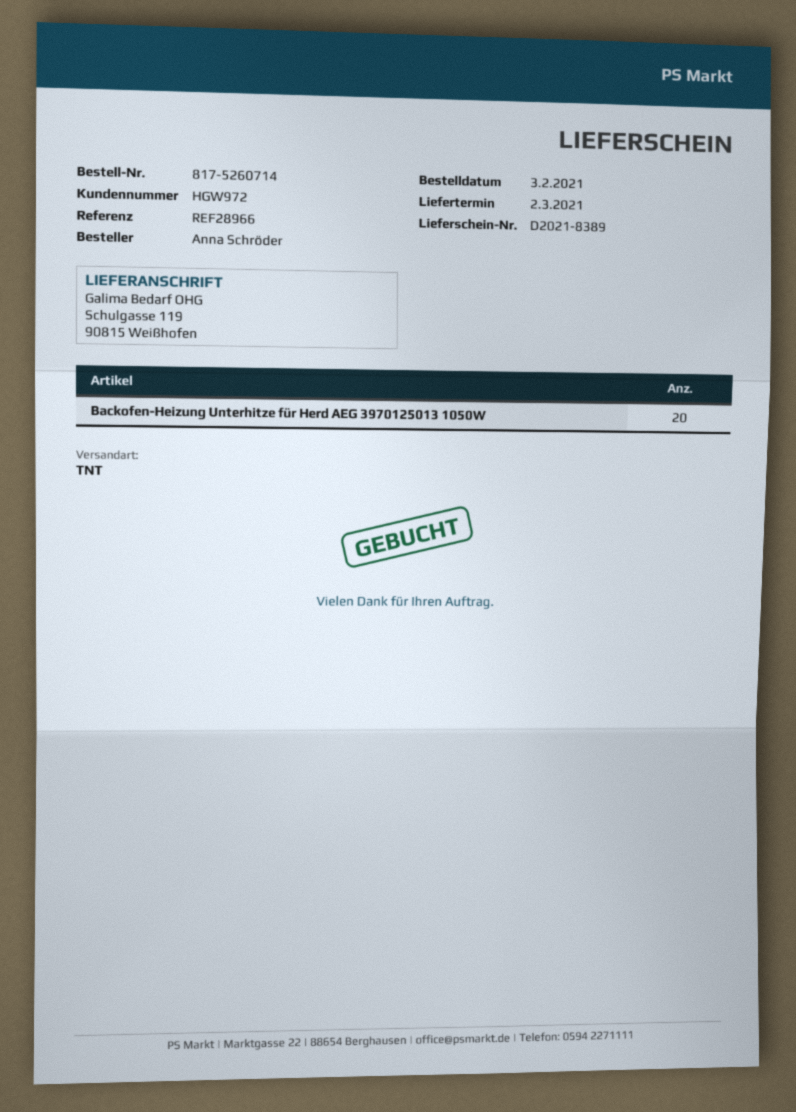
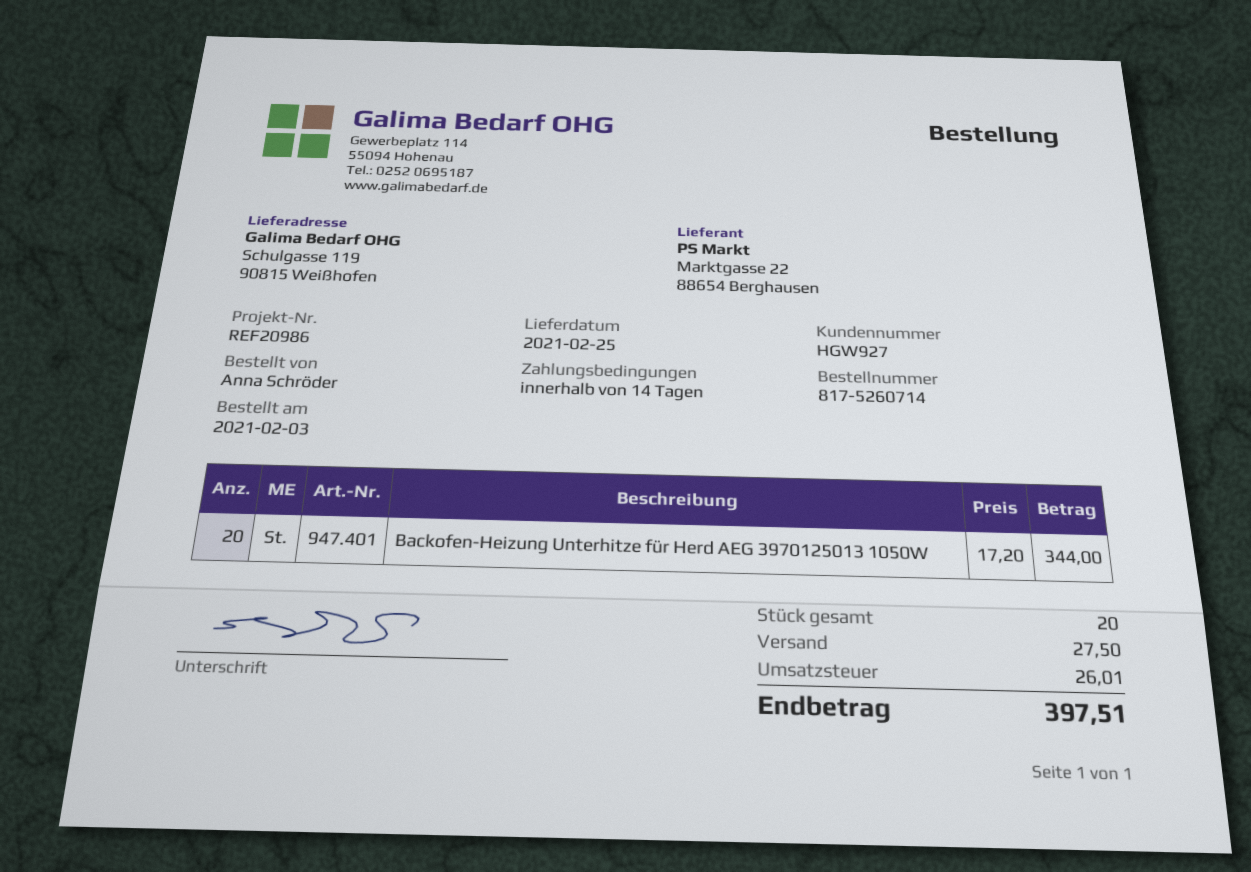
delivery date: 2021-03-02 -> 2021-02-25
customer number: HGW972 -> HGW927
reference: REF28966 -> REF20986

